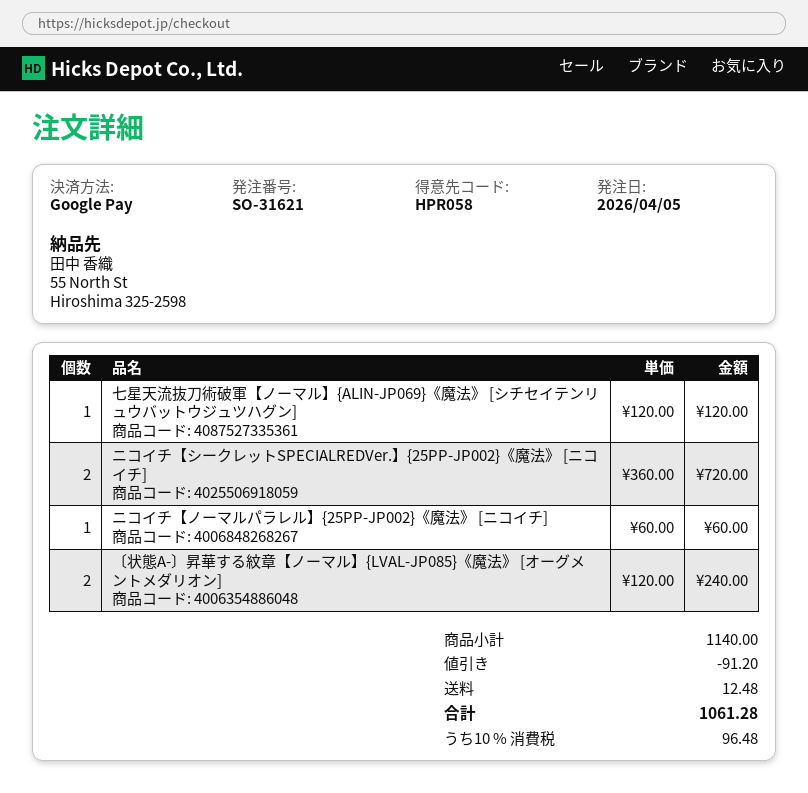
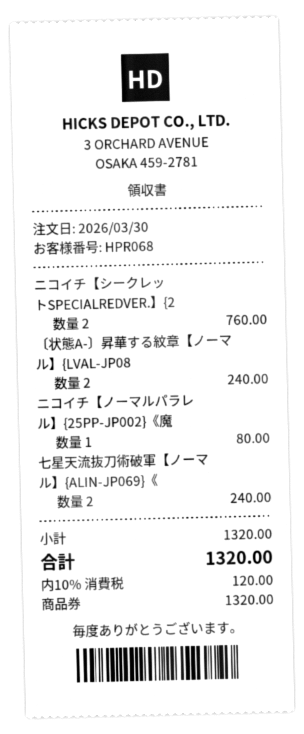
order date: 2026-04-05 -> 2026-03-30
customer number: HPR058 -> HPR068
payment method: Google Pay -> gift card
七星天流抜刀術破軍【ノーマル】{ALIN-JP069}《魔法》 [シチセイテンリュウバットウジュツハグン]: 1 for 120.00 -> 2 for 240.00
ニコイチ【シークレットSPECIALREDVer.】{25PP-JP002}《魔法》 [ニコイチ]: 2 for 720.00 -> 2 for 760.00
ニコイチ【ノーマルパラレル】{25PP-JP002}《魔法》 [ニコイチ]: 1 for 60.00 -> 1 for 80.00
subtotal: 1140.00 -> 1320.00
discount: 91.20 -> none
shipping: 12.48 -> none
tax: 10% = 96.48 -> 10% = 120.00
total: 1061.28 -> 1320.00

